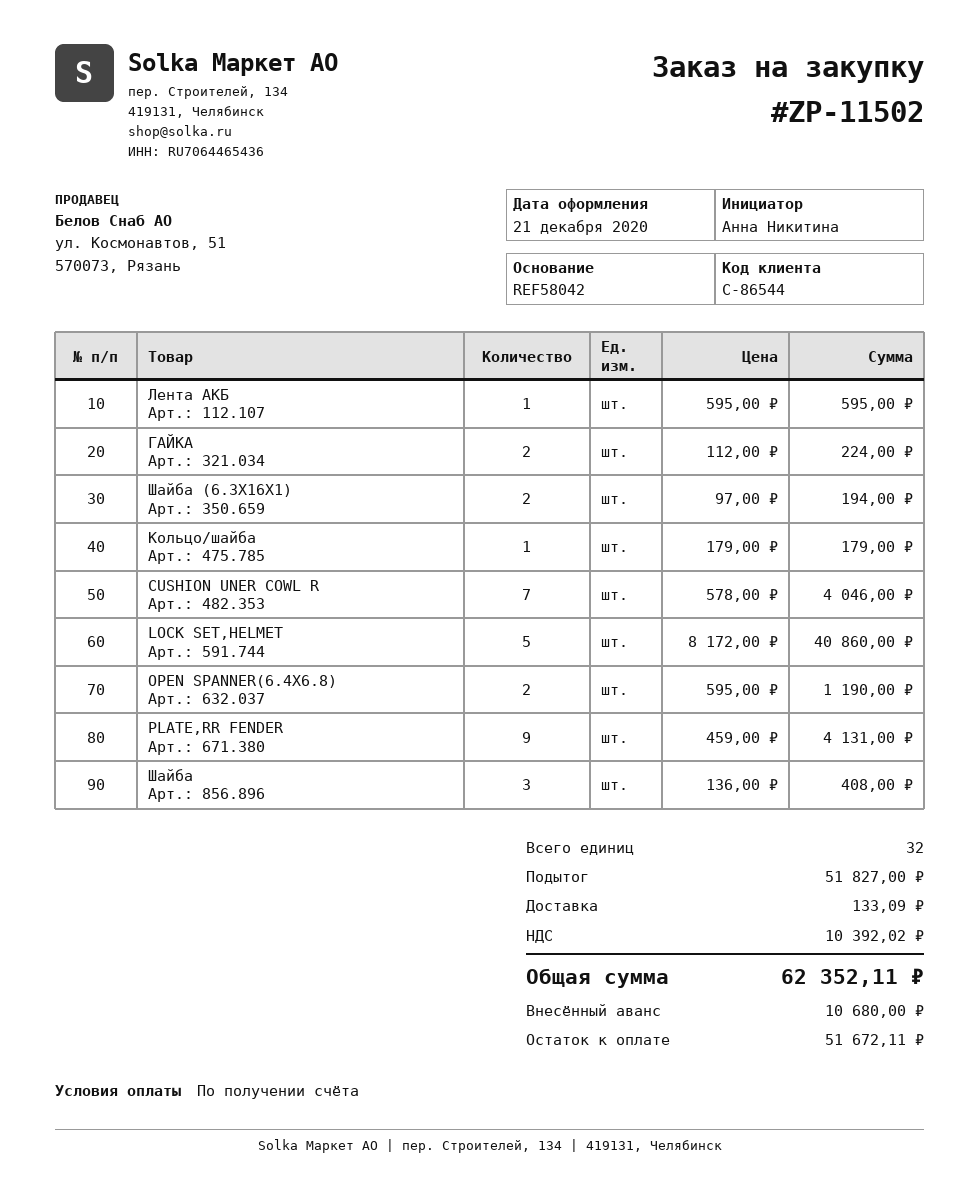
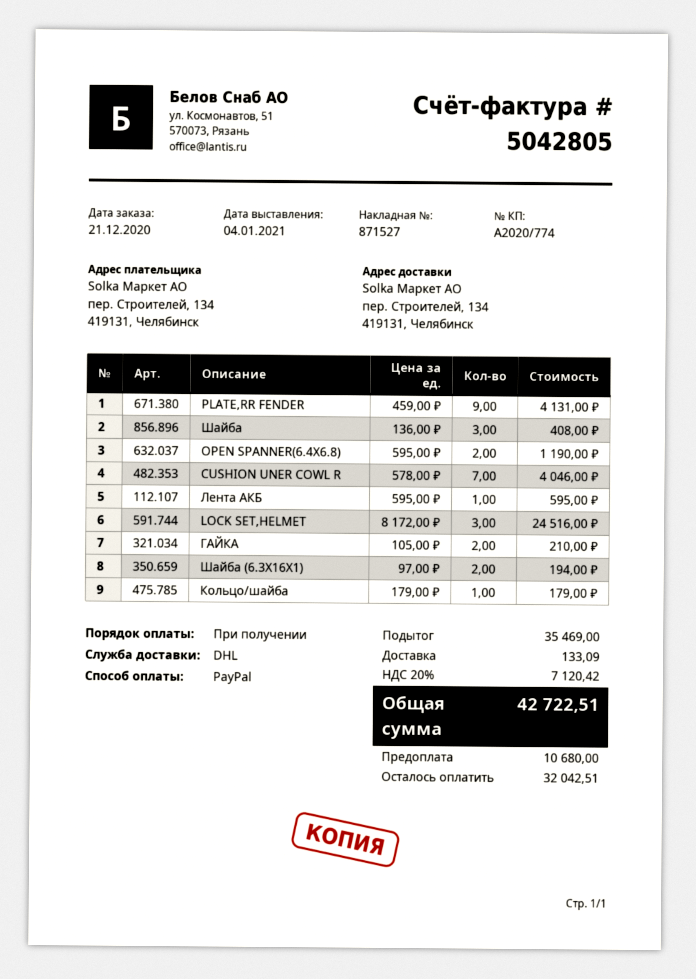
ГАЙКА: 2 x 112.00 = 224.00 -> 2 x 105.00 = 210.00
LOCK SET,HELMET: 5 x 8172.00 = 40860.00 -> 3 x 8172.00 = 24516.00
subtotal: 51827.00 -> 35469.00
tax: 10392.02 -> 7120.42
total: 62352.11 -> 42722.51
balance: 51672.11 -> 32042.51

